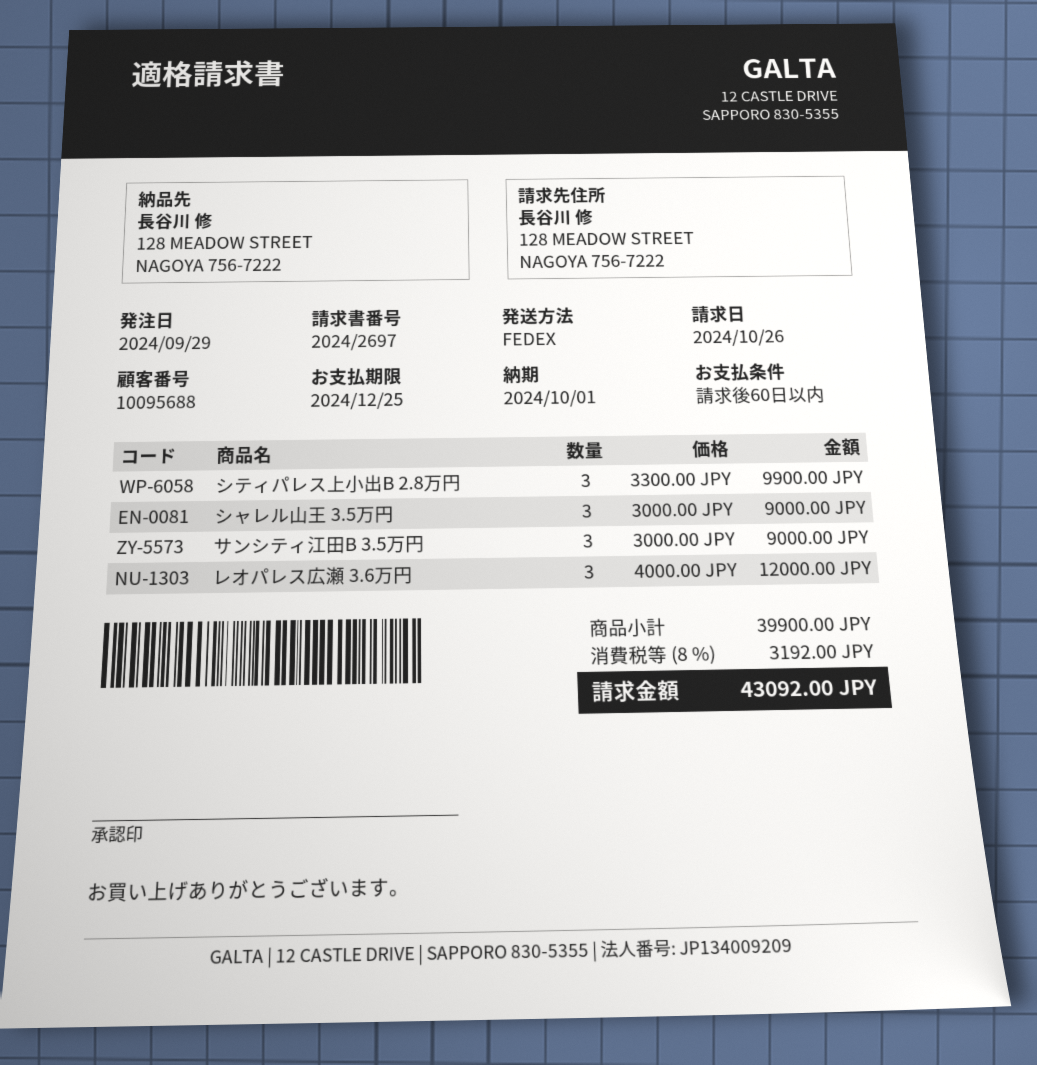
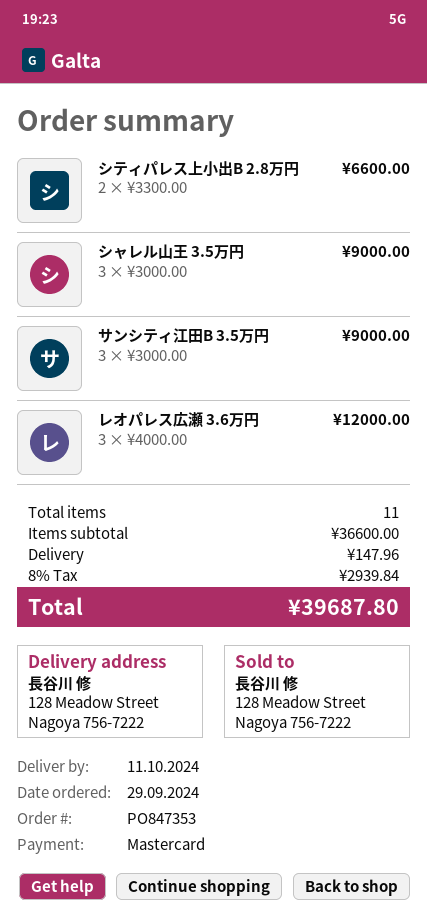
delivery date: 2024-10-01 -> 2024-10-11
シティパレス上小出B 2.8万円: 3 x 3300.00 = 9900.00 -> 2 x 3300.00 = 6600.00
subtotal: 39900.00 -> 36600.00
shipping: none -> 147.96
tax: 8% = 3192.00 -> 8% = 2939.84
total: 43092.00 -> 39687.80

